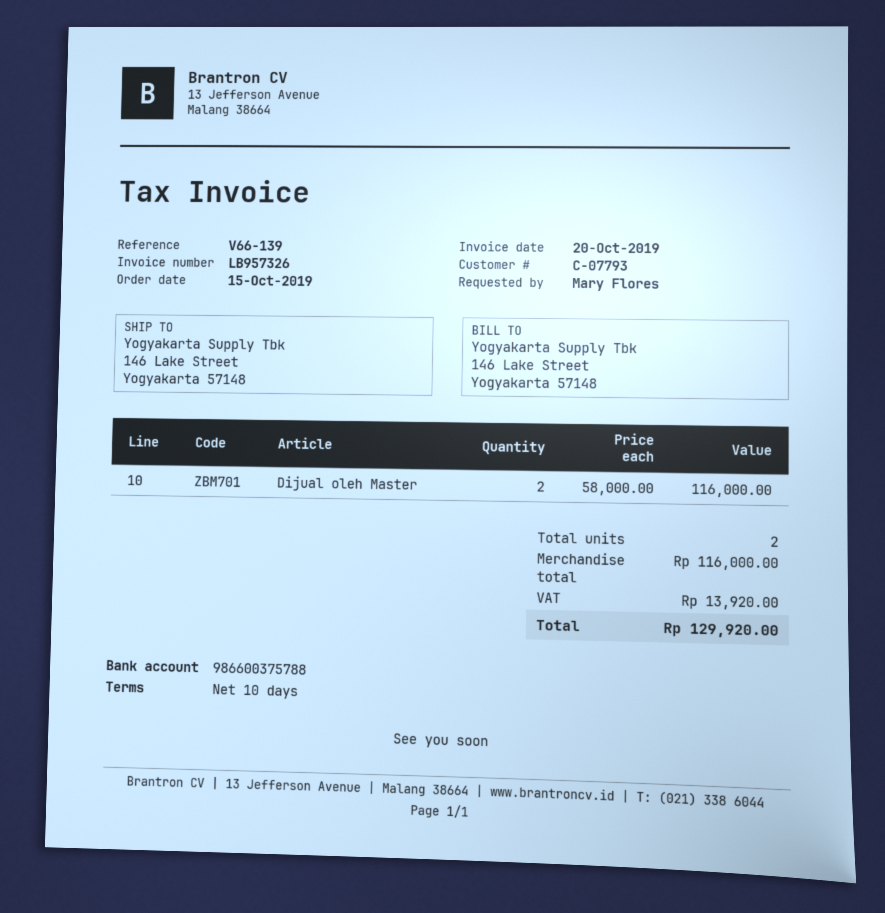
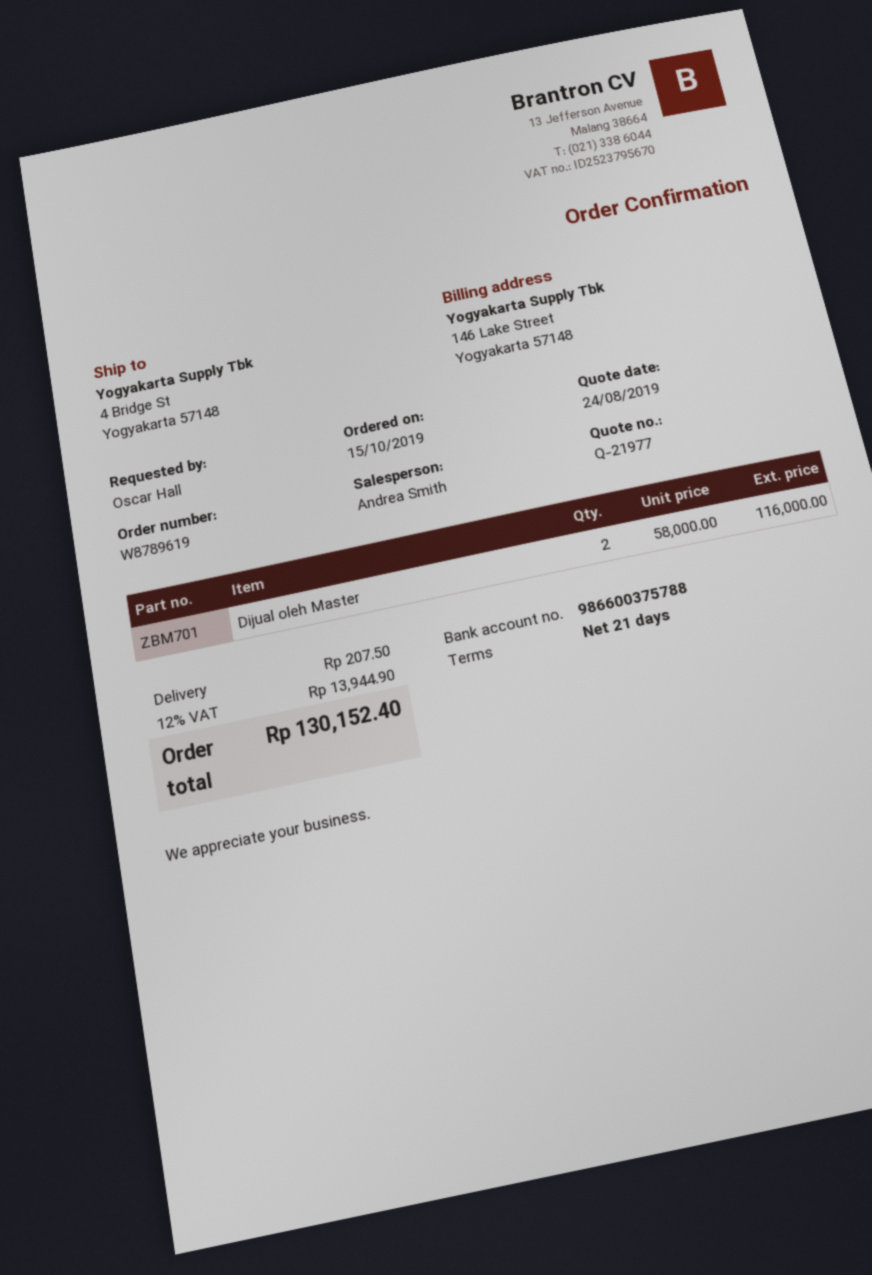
payment terms: 10 days -> 21 days
ordered by: Mary Flores -> Oscar Hall
ship to: 146 Lake Street, Yogyakarta 57148 -> 4 Bridge St, Yogyakarta 57148
shipping: none -> 207.50
tax: 13920.00 -> 13944.90
total: 129920.00 -> 130152.40

